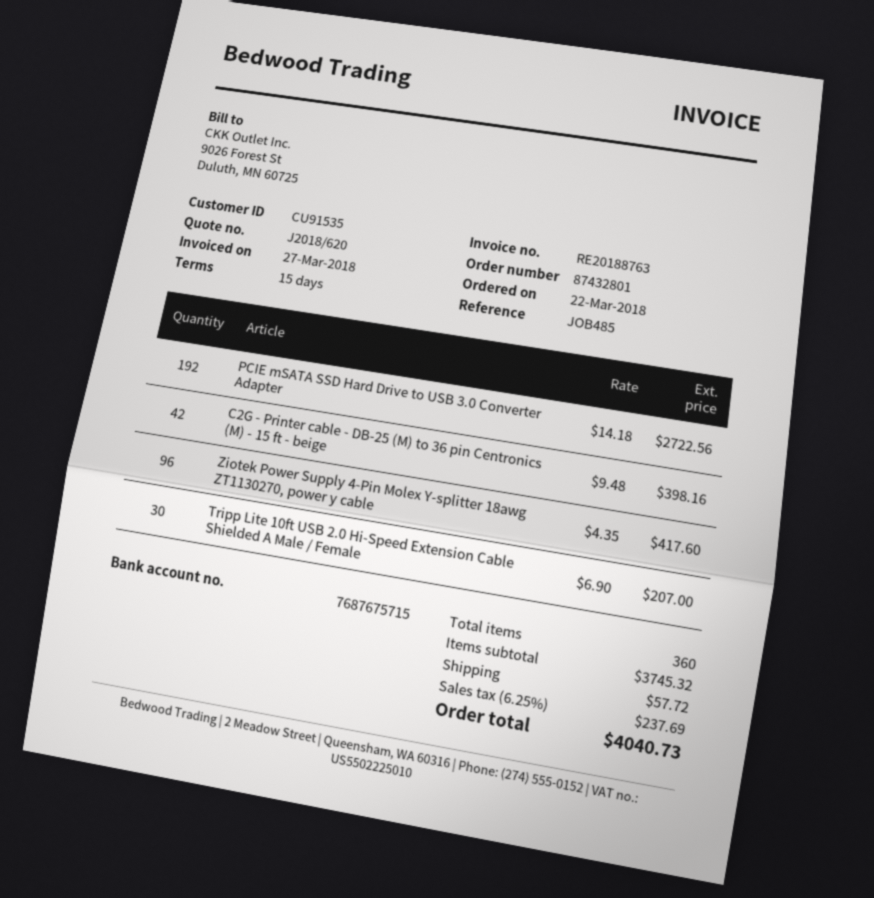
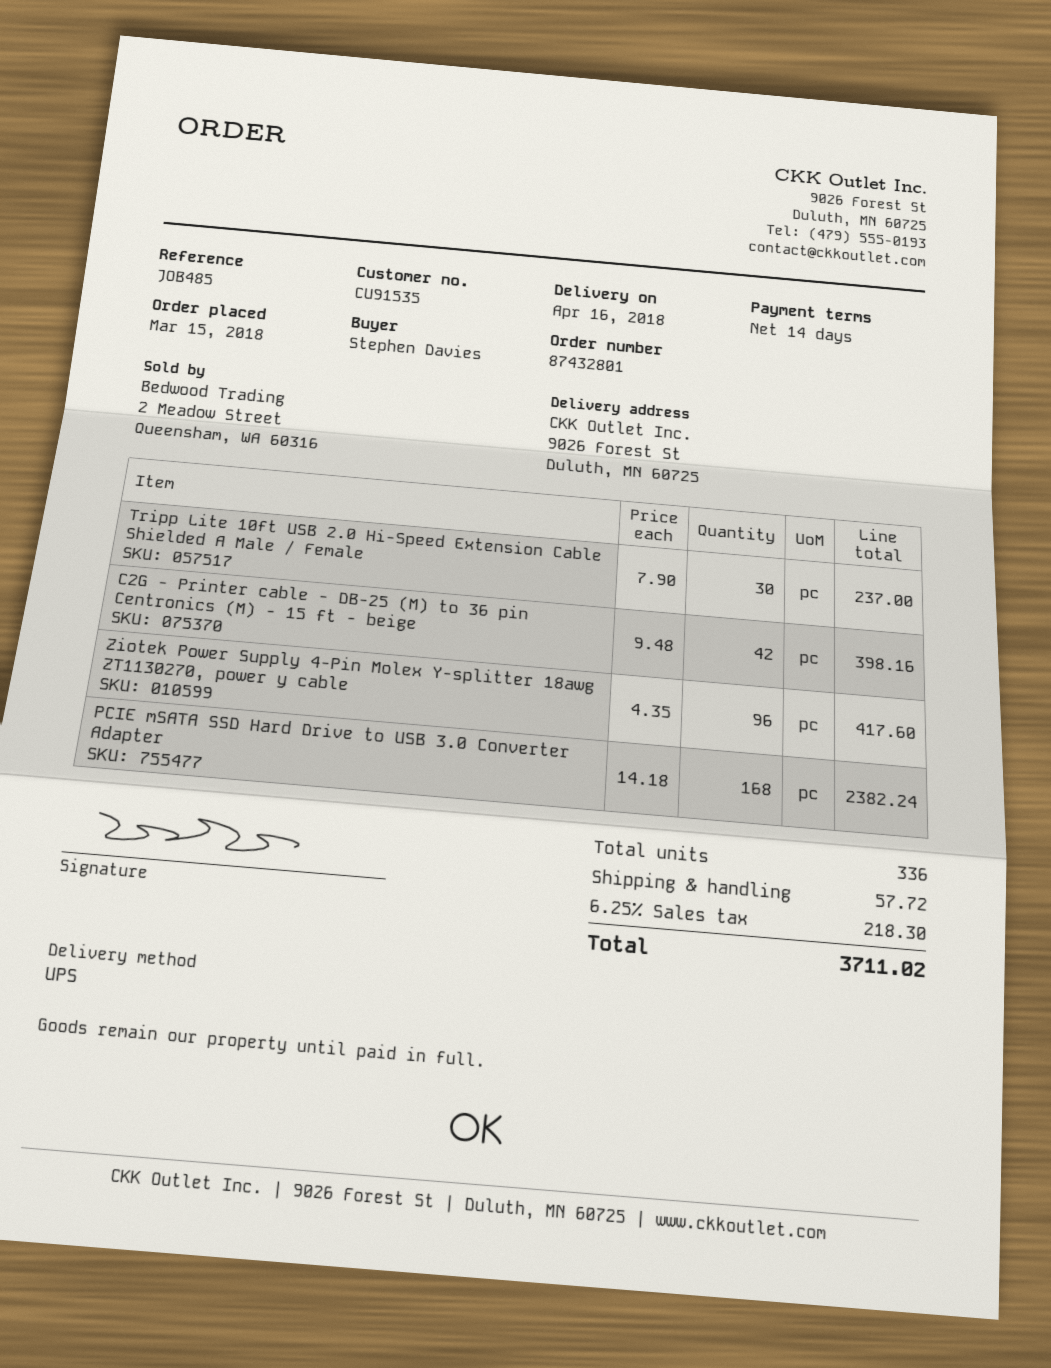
order date: 2018-03-22 -> 2018-03-15
payment terms: 15 days -> 14 days
PCIE mSATA SSD Hard Drive to USB 3.0 Converter Adapter: 192 x 14.18 = 2722.56 -> 168 x 14.18 = 2382.24
Tripp Lite 10ft USB 2.0 Hi-Speed Extension Cable Shielded A Male / Female: 30 x 6.90 = 207.00 -> 30 x 7.90 = 237.00
total quantity: 360 -> 336
tax: 6.25% = 237.69 -> 6.25% = 218.30
total: 4040.73 -> 3711.02

